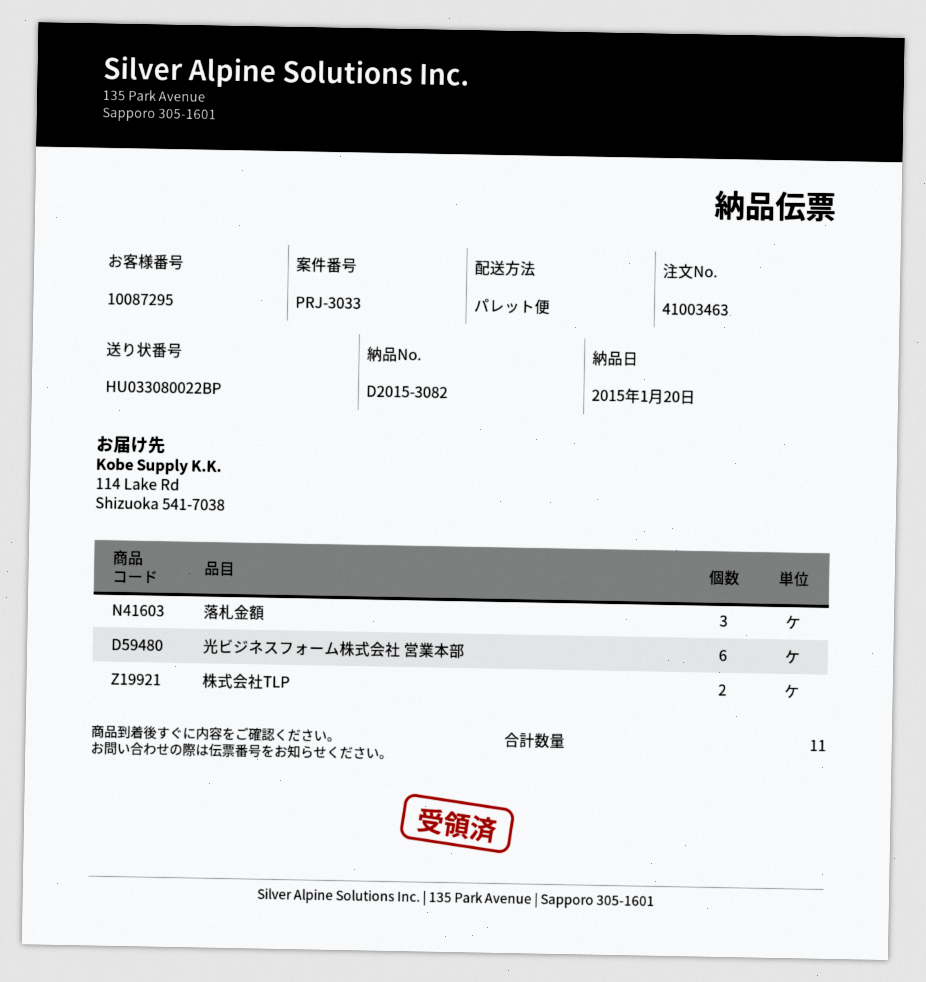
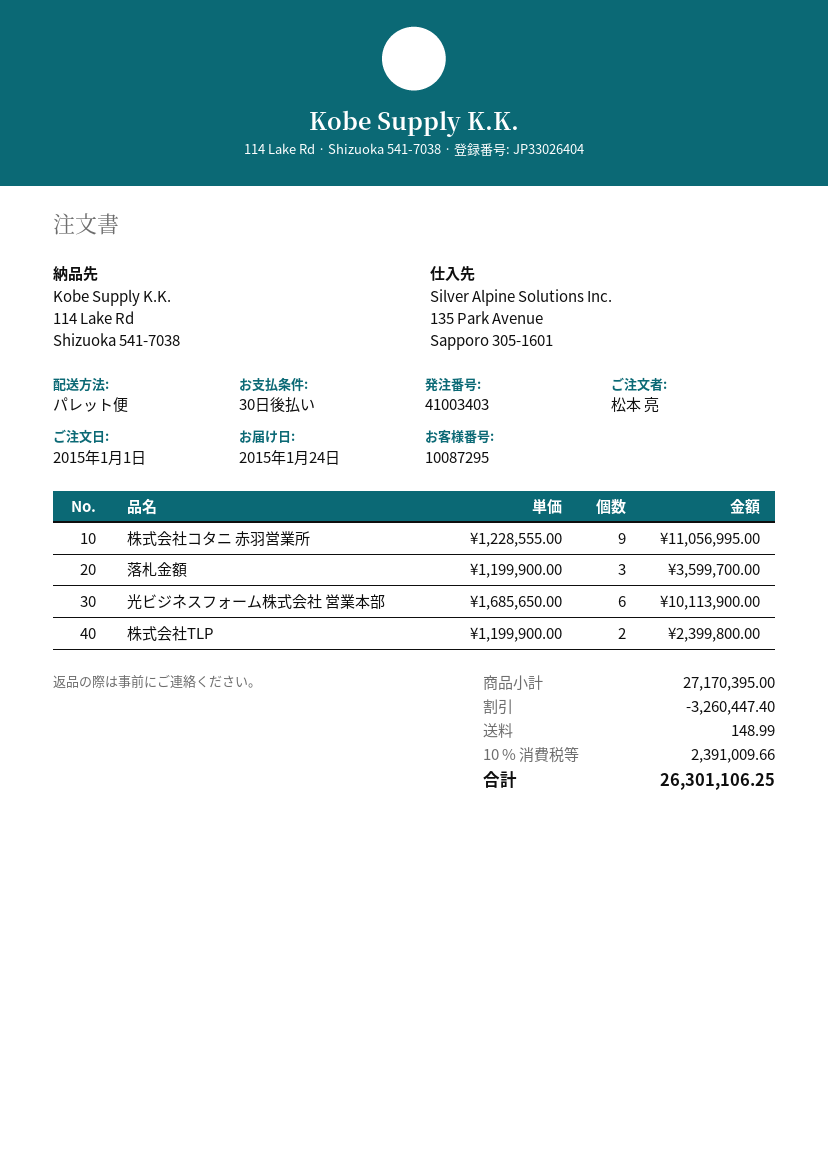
order number: 41003463 -> 41003403
delivery date: 2015-01-20 -> 2015-01-24
株式会社コタニ 赤羽営業所: none -> 9

